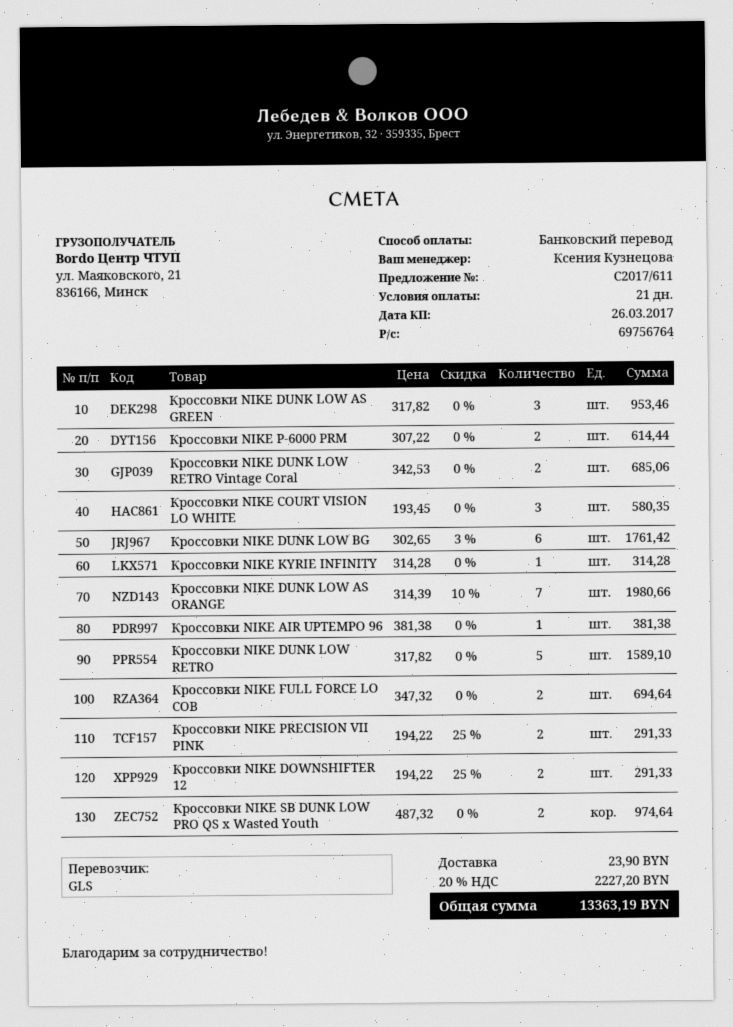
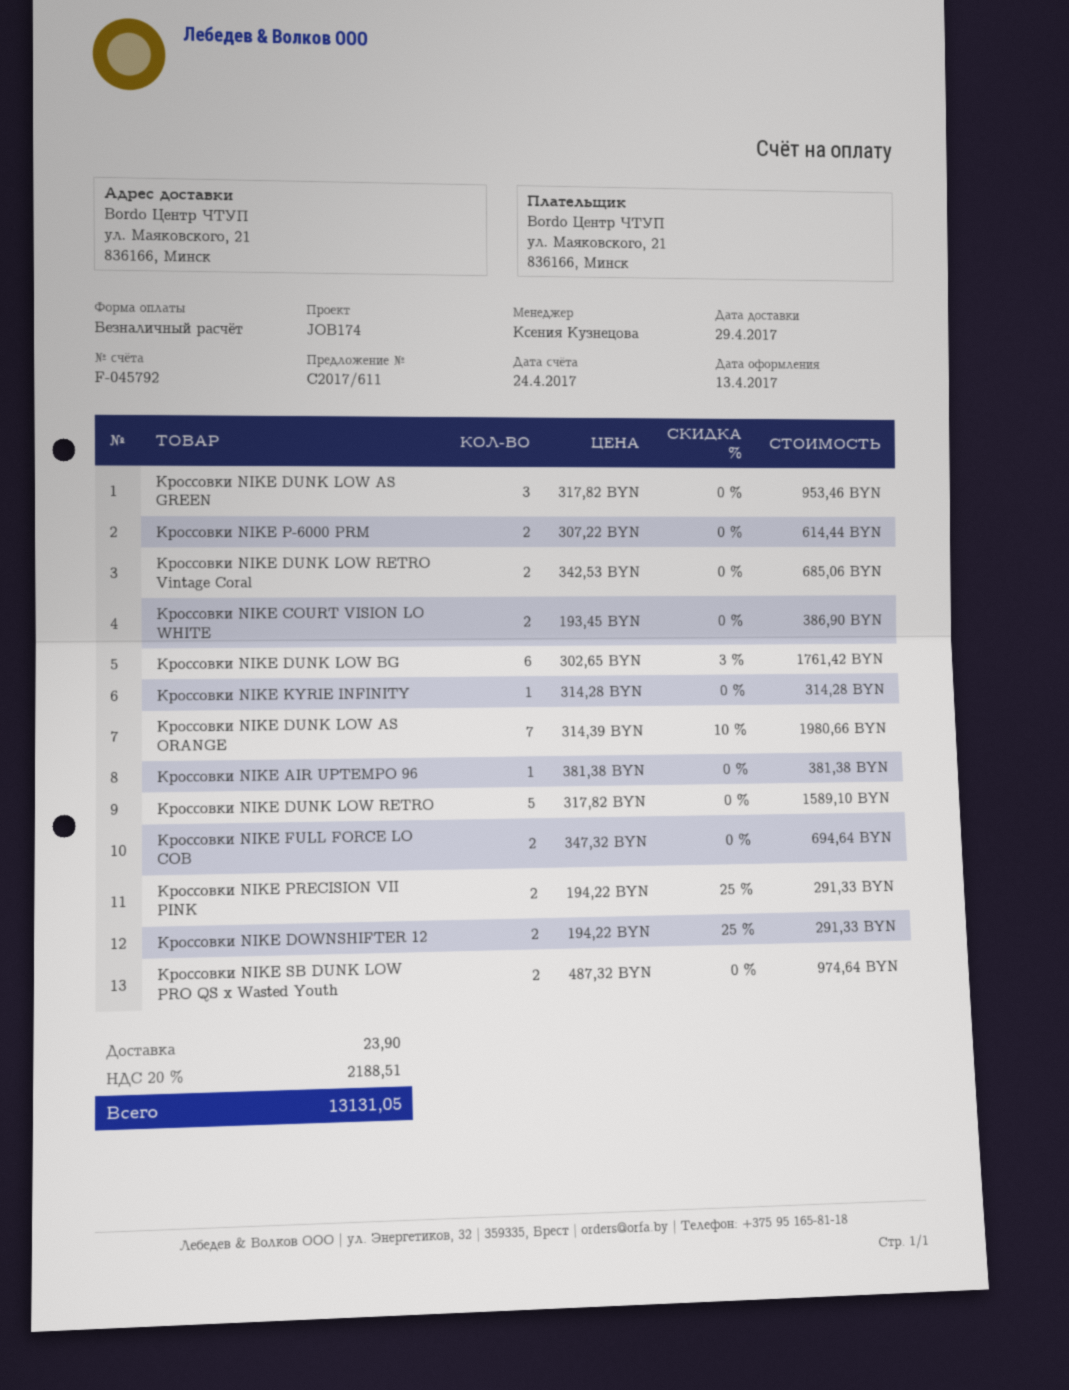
Кроссовки NIKE COURT VISION LO WHITE: 3 x 193.45 = 580.35 -> 2 x 193.45 = 386.90
tax: 20% = 2227.20 -> 20% = 2188.51
total: 13363.19 -> 13131.05

